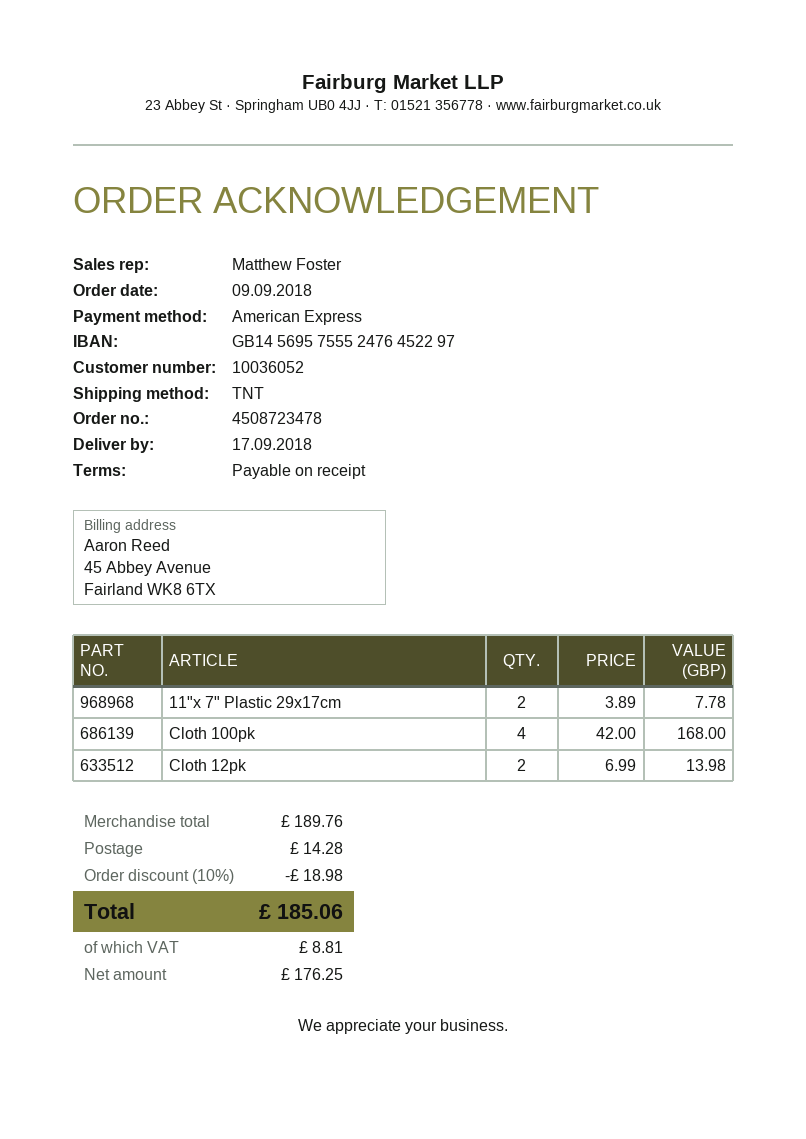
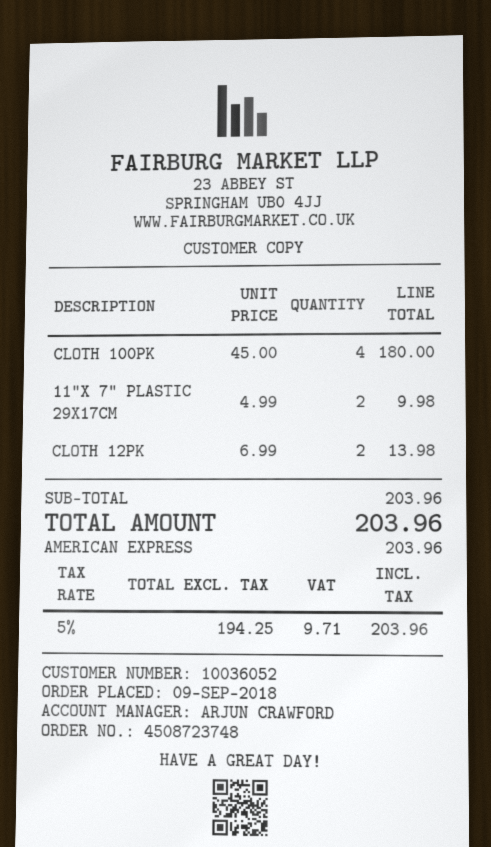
order number: 4508723478 -> 4508723748
sales rep: Matthew Foster -> ARJUN CRAWFORD
11"x 7" Plastic 29x17cm: 2 x 3.89 = 7.78 -> 2 x 4.99 = 9.98
Cloth 100pk: 4 x 42.00 = 168.00 -> 4 x 45.00 = 180.00
subtotal: 189.76 -> 203.96
discount: 10% = 18.98 -> none
shipping: 14.28 -> none
net: 176.25 -> 194.25
tax: 8.81 -> 9.71
total: 185.06 -> 203.96

